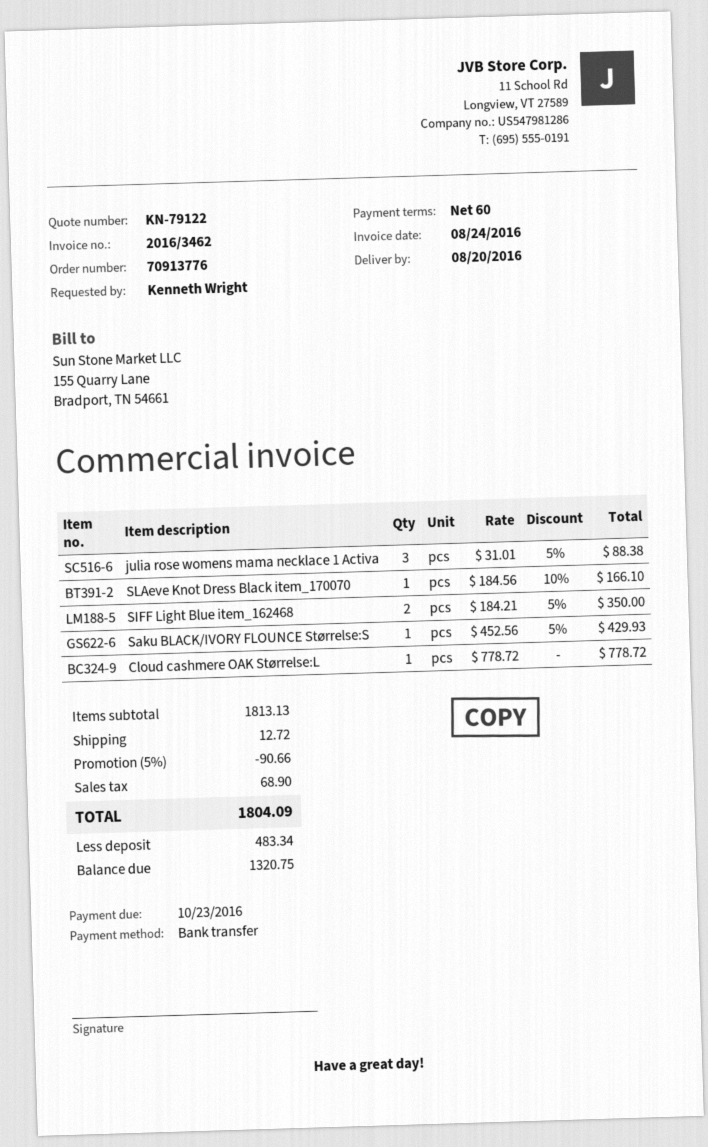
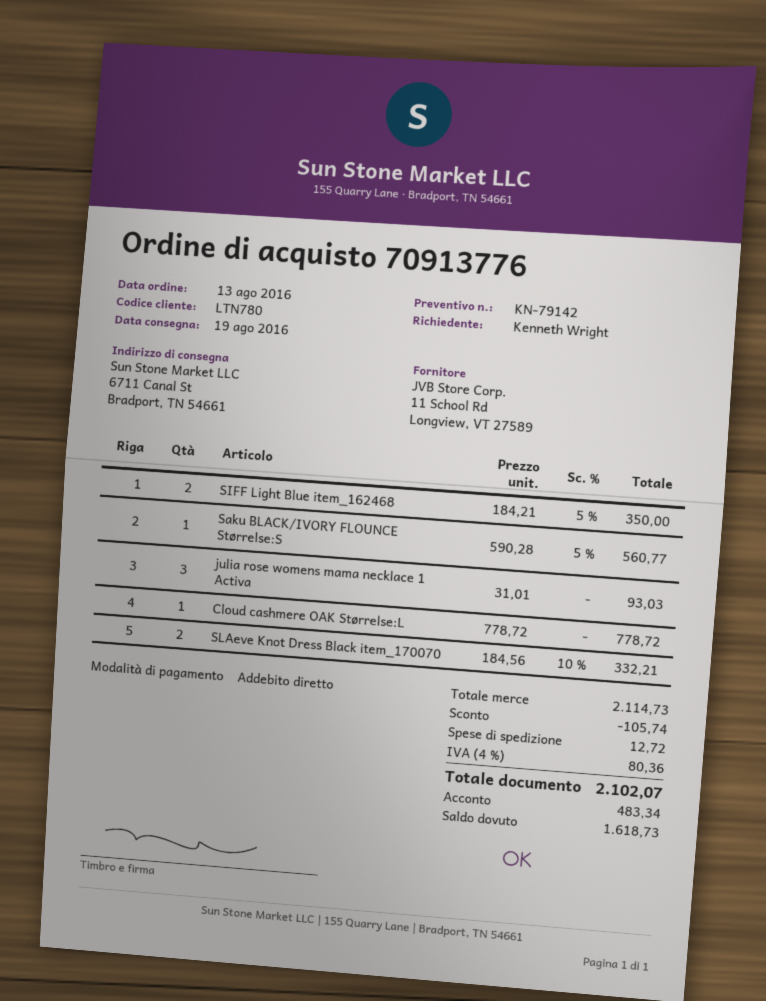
quote number: KN-79122 -> KN-79142
delivery date: 2016-08-20 -> 2016-08-19
payment method: bank transfer -> direct debit
julia rose womens mama necklace 1 Activa: 3 x 31.01 - 5% = 88.38 -> 3 x 31.01 = 93.03
SLAeve Knot Dress Black item_170070: 1 x 184.56 - 10% = 166.10 -> 2 x 184.56 - 10% = 332.21
Saku BLACK/IVORY FLOUNCE Størrelse:S: 1 x 452.56 - 5% = 429.93 -> 1 x 590.28 - 5% = 560.77
subtotal: 1813.13 -> 2114.73
discount: 90.66 -> 105.74
tax: 68.90 -> 80.36
total: 1804.09 -> 2102.07
balance: 1320.75 -> 1618.73

